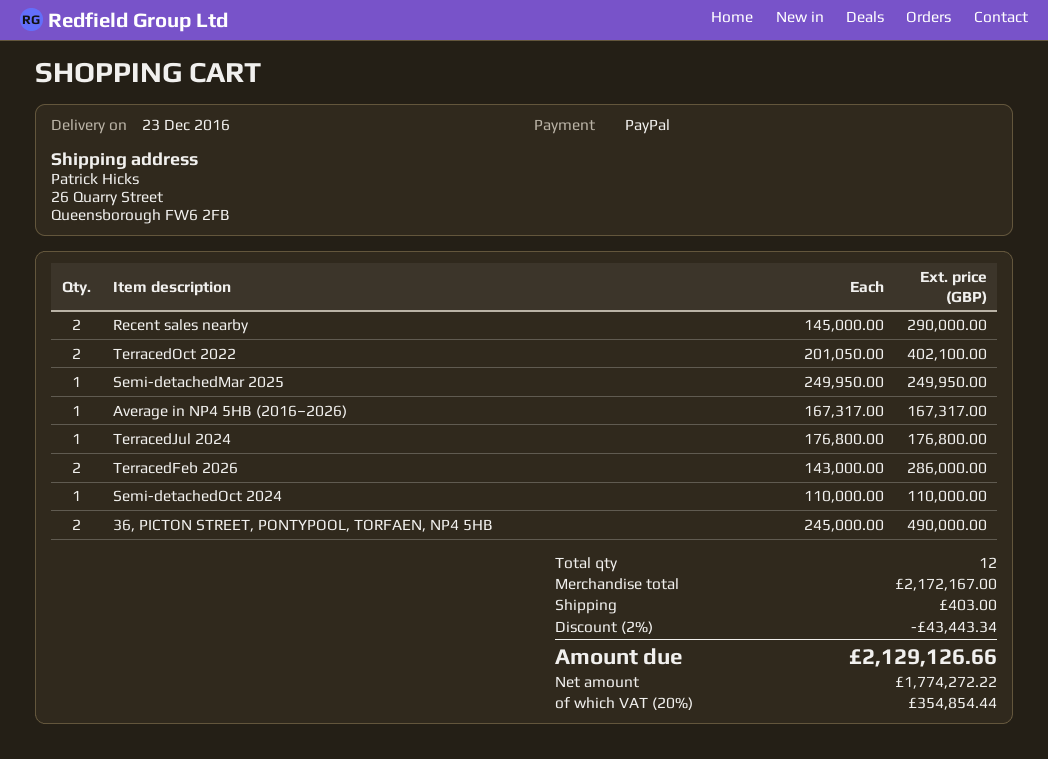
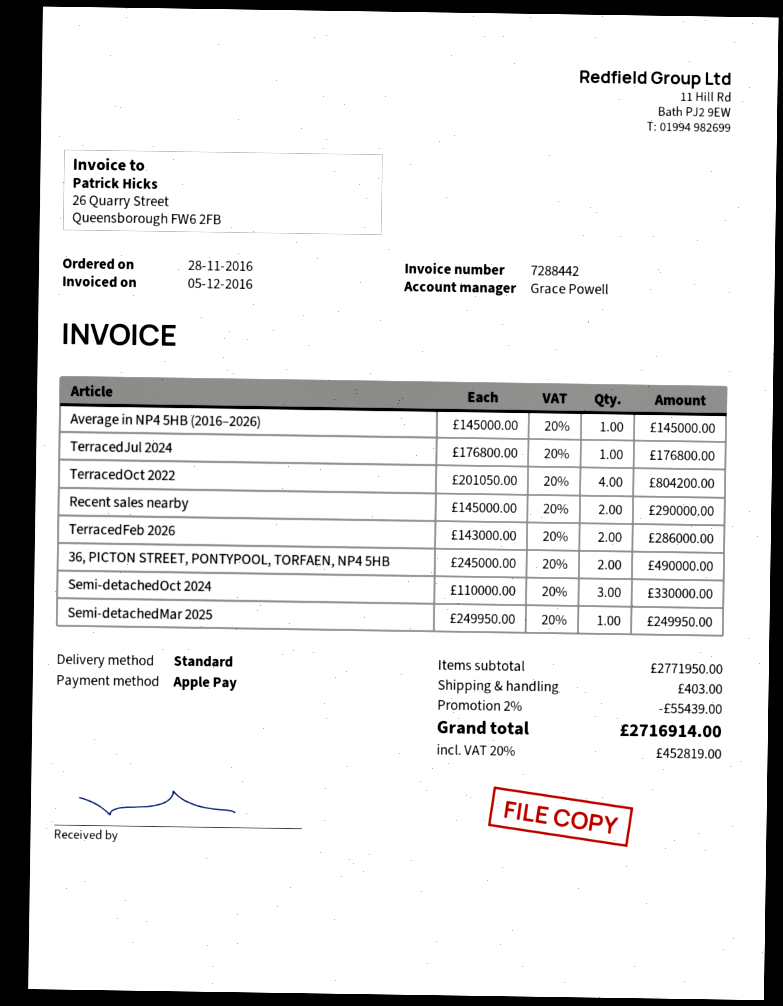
payment method: PayPal -> Apple Pay
TerracedOct 2022: 2 x 201050.00 = 402100.00 -> 4 x 201050.00 = 804200.00
Average in NP4 5HB (2016–2026): 1 x 167317.00 = 167317.00 -> 1 x 145000.00 = 145000.00
Semi-detachedOct 2024: 1 x 110000.00 = 110000.00 -> 3 x 110000.00 = 330000.00
subtotal: 2172167.00 -> 2771950.00
discount: 2% = 43443.34 -> 2% = 55439.00
tax: 20% = 354854.44 -> 20% = 452819.00
total: 2129126.66 -> 2716914.00

